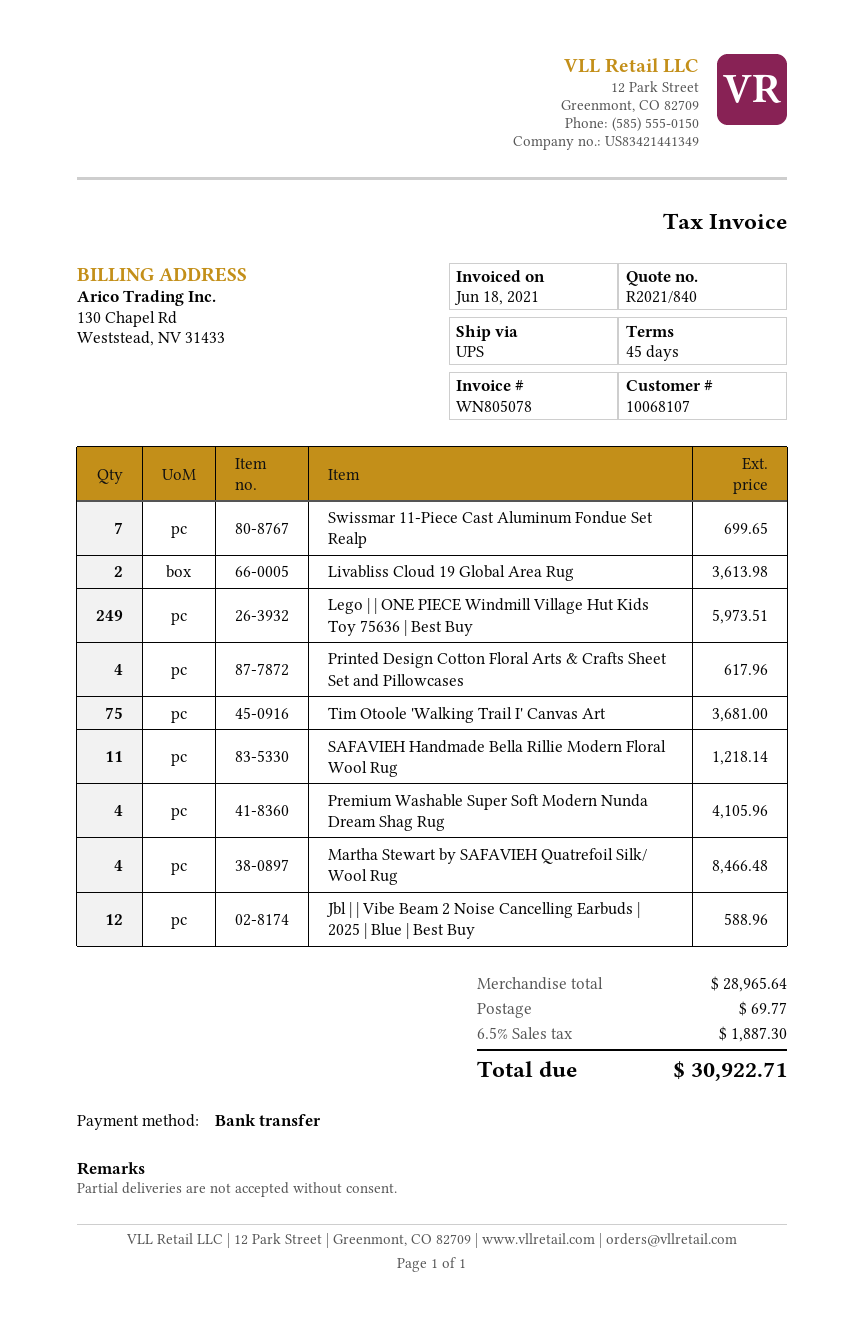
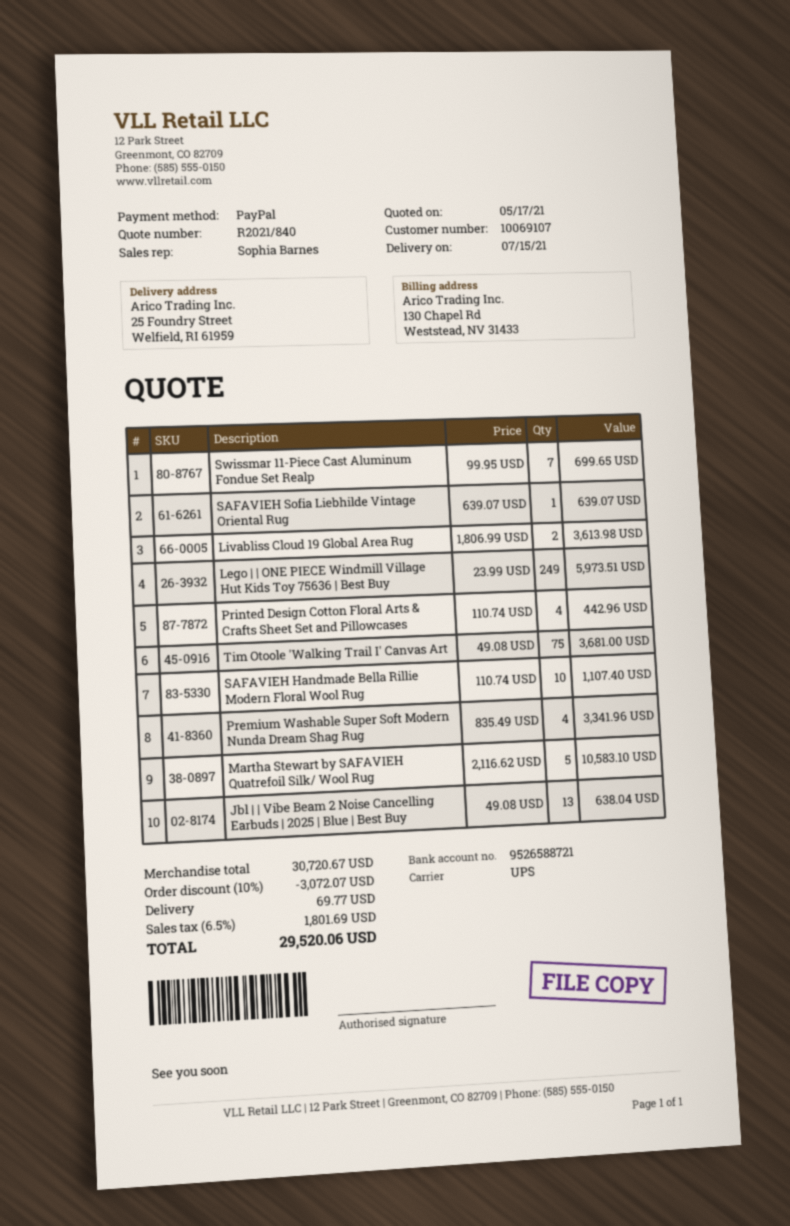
customer number: 10068107 -> 10069107
payment method: bank transfer -> PayPal
Printed Design Cotton Floral Arts & Crafts Sheet Set and Pillowcases: 4 for 617.96 -> 4 for 442.96
SAFAVIEH Handmade Bella Rillie Modern Floral Wool Rug: 11 for 1218.14 -> 10 for 1107.40
Premium Washable Super Soft Modern Nunda Dream Shag Rug: 4 for 4105.96 -> 4 for 3341.96
Martha Stewart by SAFAVIEH Quatrefoil Silk/ Wool Rug: 4 for 8466.48 -> 5 for 10583.10
Jbl | | Vibe Beam 2 Noise Cancelling Earbuds | 2025 | Blue | Best Buy: 12 for 588.96 -> 13 for 638.04
SAFAVIEH Sofia Liebhilde Vintage Oriental Rug: none -> 1 for 639.07
subtotal: 28965.64 -> 30720.67
discount: none -> 10% = 3072.07
tax: 6.5% = 1887.30 -> 6.5% = 1801.69
total: 30922.71 -> 29520.06

